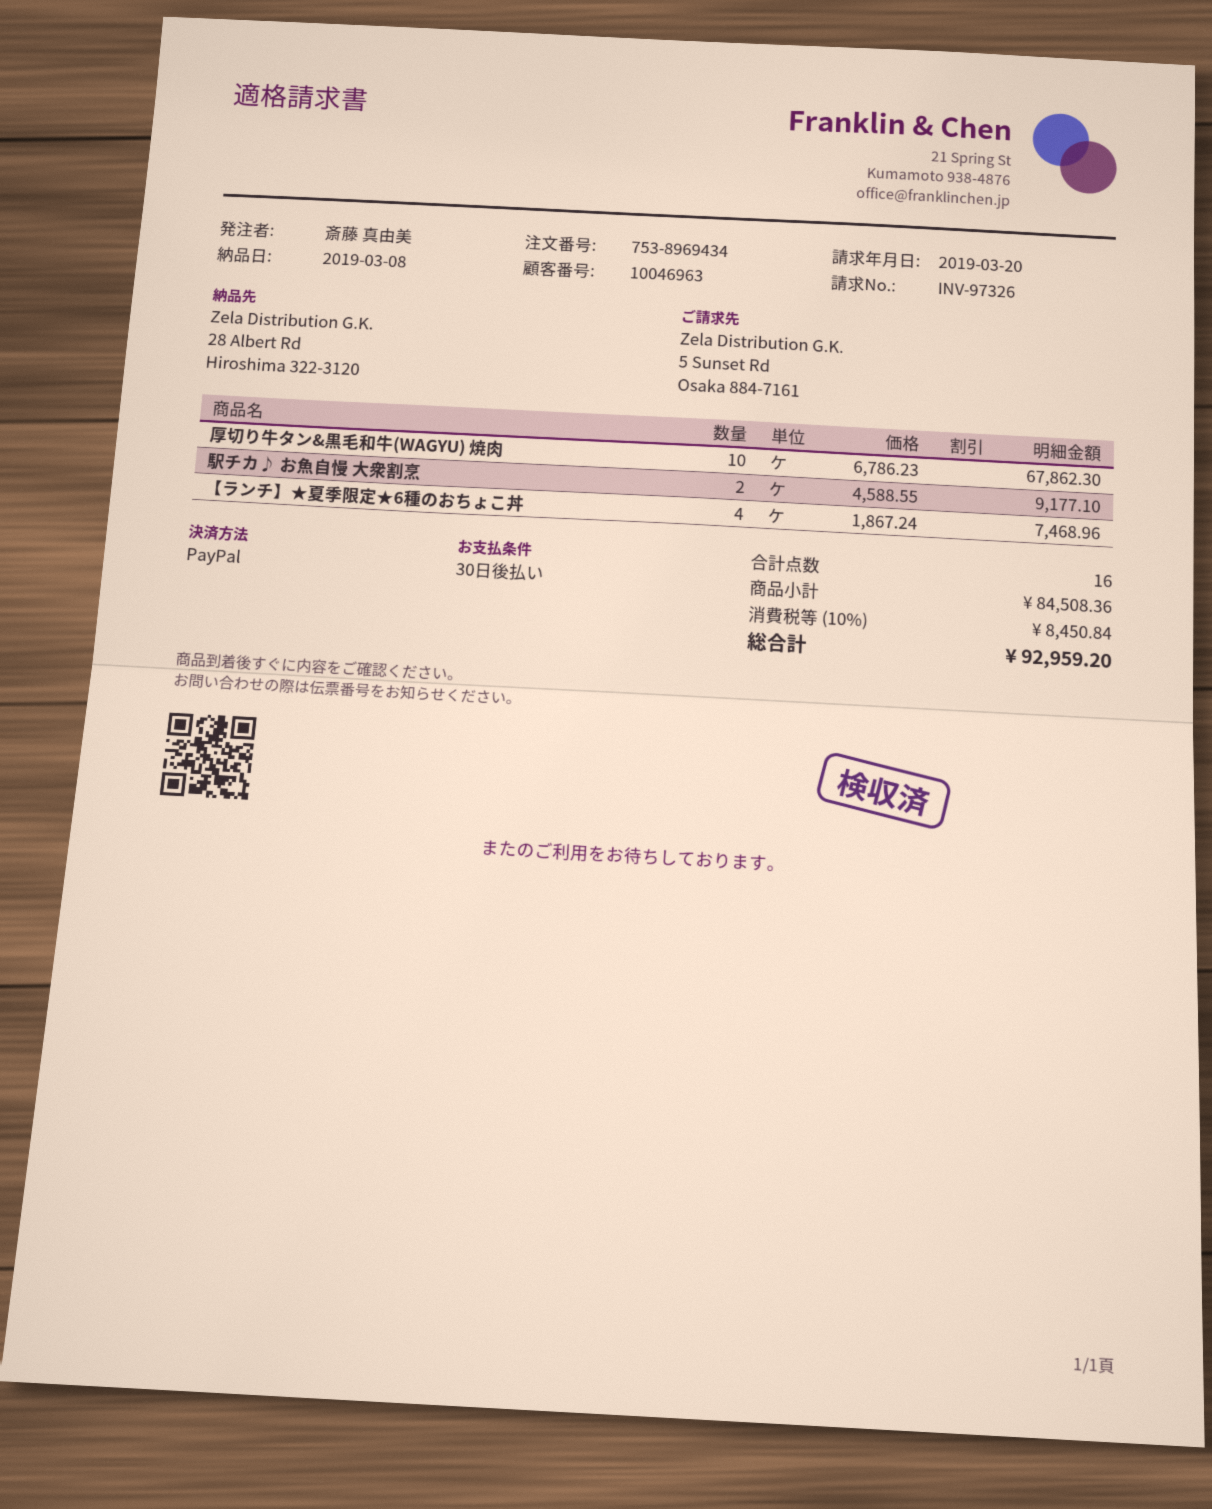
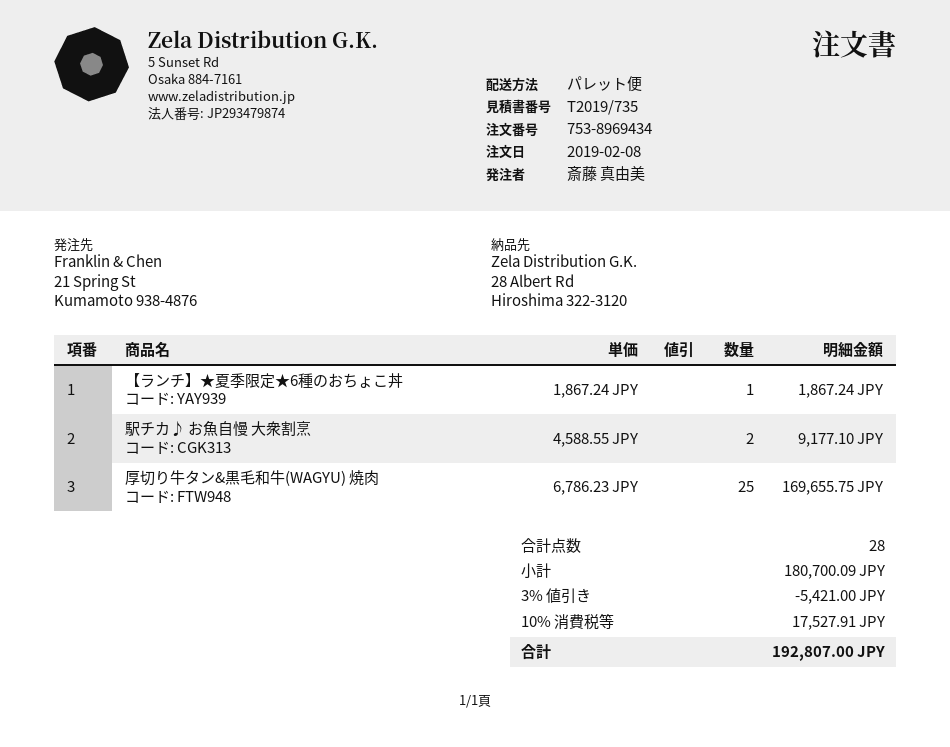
厚切り牛タン&黒毛和牛(WAGYU) 焼肉: 10 x 6786.23 = 67862.30 -> 25 x 6786.23 = 169655.75
【ランチ】★夏季限定★6種のおちょこ丼: 4 x 1867.24 = 7468.96 -> 1 x 1867.24 = 1867.24
total quantity: 16 -> 28
subtotal: 84508.36 -> 180700.09
discount: none -> 3% = 5421.00
tax: 10% = 8450.84 -> 10% = 17527.91
total: 92959.20 -> 192807.00

